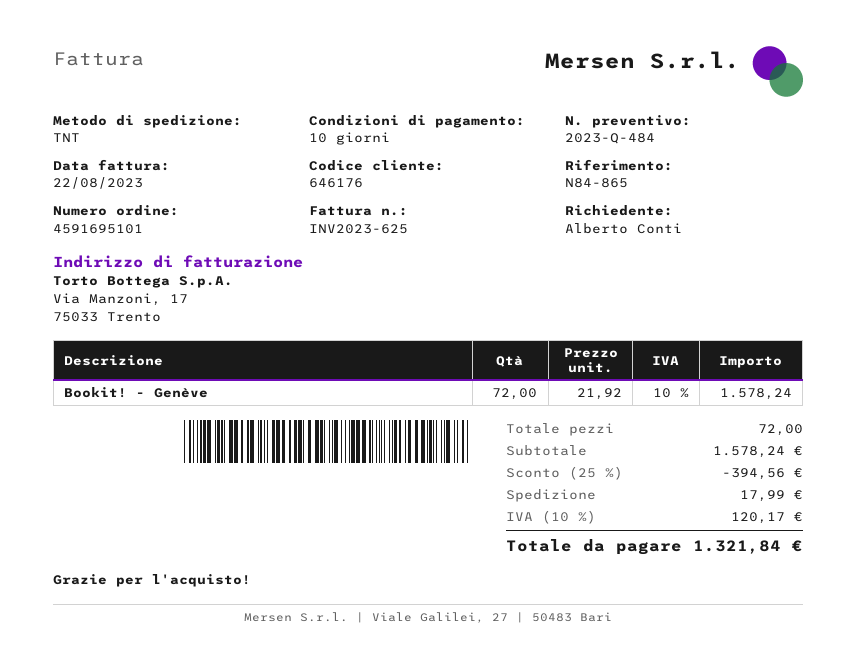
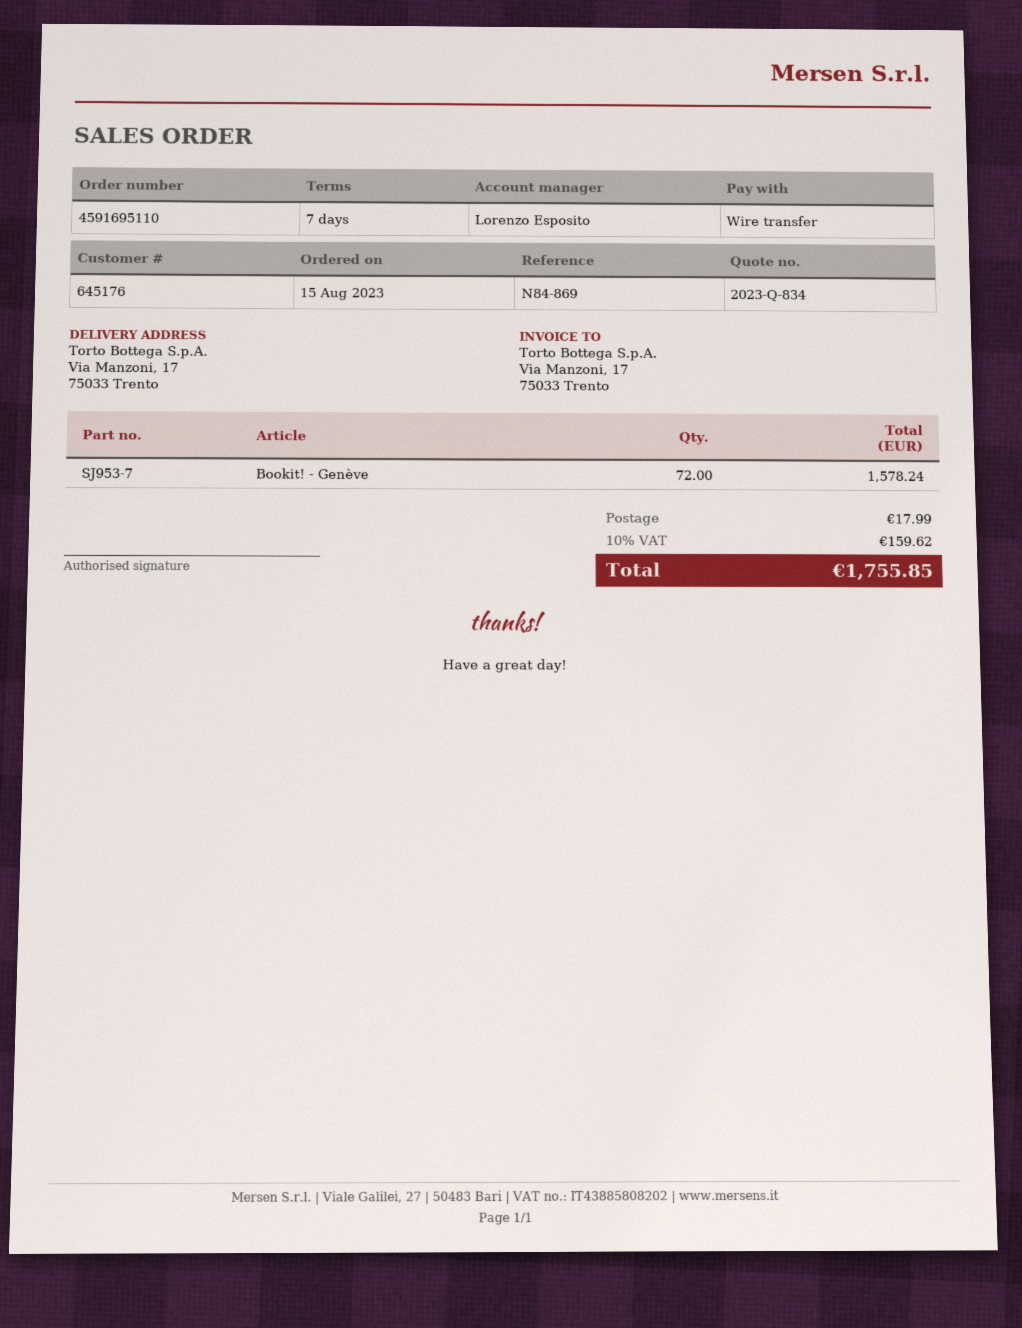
quote number: 2023-Q-484 -> 2023-Q-834
order number: 4591695101 -> 4591695110
payment terms: 10 days -> 7 days
customer number: 646176 -> 645176
reference: N84-865 -> N84-869
discount: 25% = 394.56 -> none
tax: 10% = 120.17 -> 10% = 159.62
total: 1321.84 -> 1755.85

